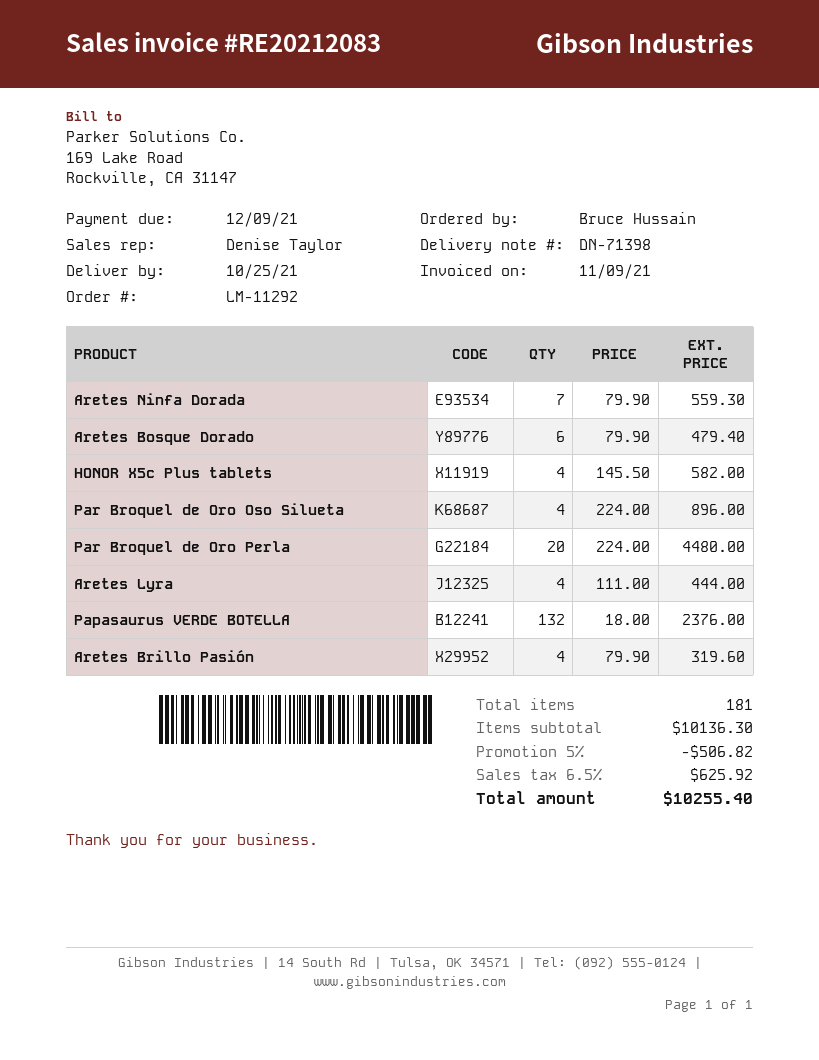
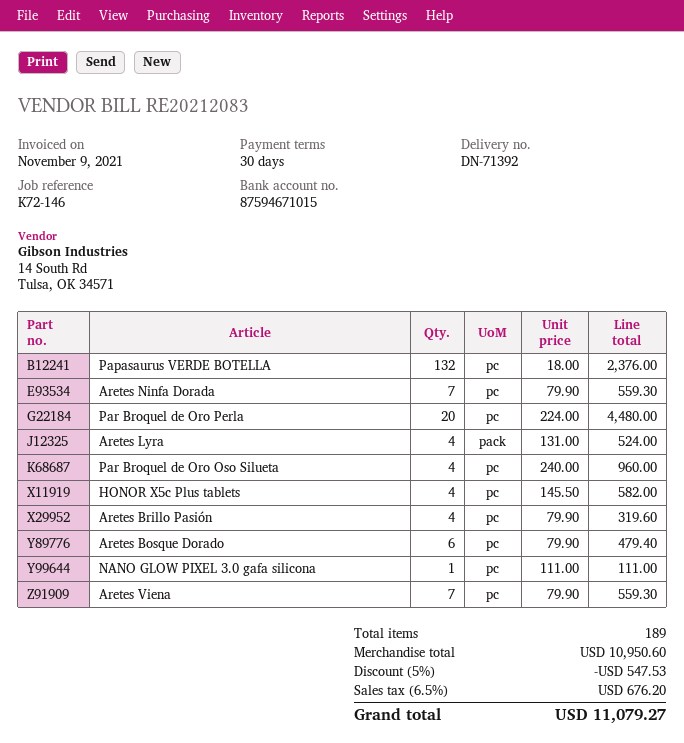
delivery note number: DN-71398 -> DN-71392
Par Broquel de Oro Oso Silueta: 4 x 224.00 = 896.00 -> 4 x 240.00 = 960.00
Aretes Lyra: 4 x 111.00 = 444.00 -> 4 x 131.00 = 524.00
NANO GLOW PIXEL 3.0 gafa silicona: none -> 1 x 111.00 = 111.00
Aretes Viena: none -> 7 x 79.90 = 559.30
total quantity: 181 -> 189
subtotal: 10136.30 -> 10950.60
discount: 5% = 506.82 -> 5% = 547.53
tax: 6.5% = 625.92 -> 6.5% = 676.20
total: 10255.40 -> 11079.27

